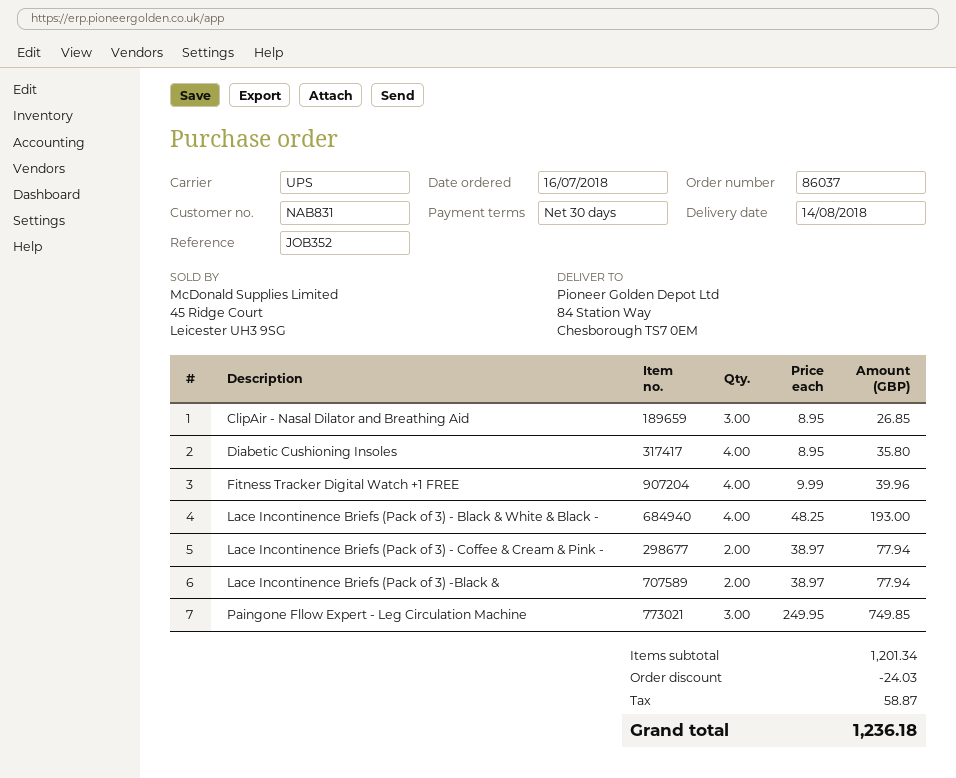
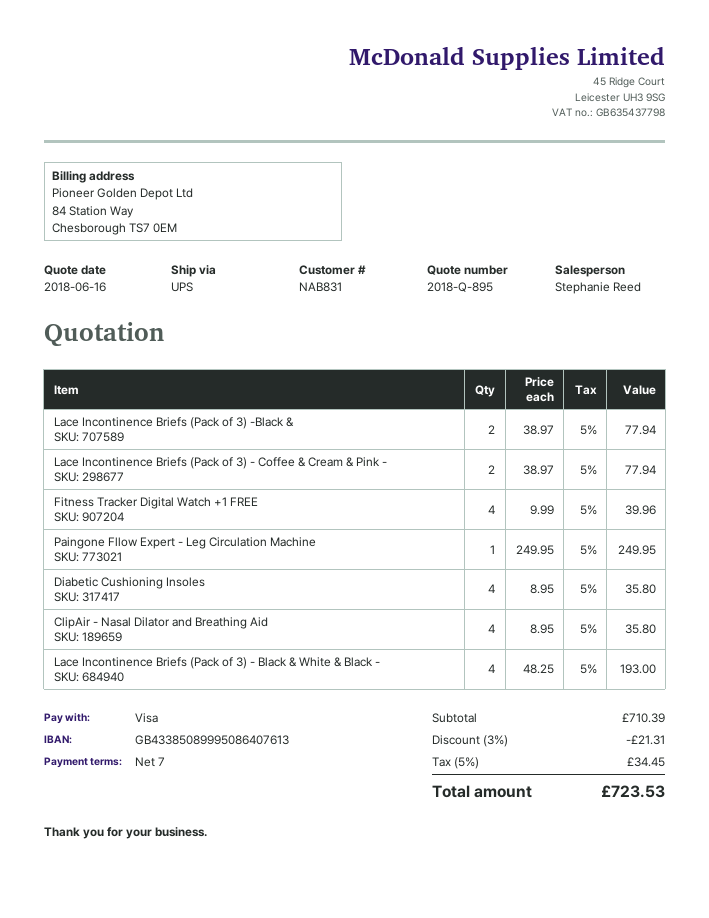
payment terms: 30 days -> 7 days
ClipAir - Nasal Dilator and Breathing Aid: 3 x 8.95 = 26.85 -> 4 x 8.95 = 35.80
Paingone Fllow Expert - Leg Circulation Machine: 3 x 249.95 = 749.85 -> 1 x 249.95 = 249.95
subtotal: 1201.34 -> 710.39
discount: 24.03 -> 21.31
tax: 58.87 -> 34.45
total: 1236.18 -> 723.53

